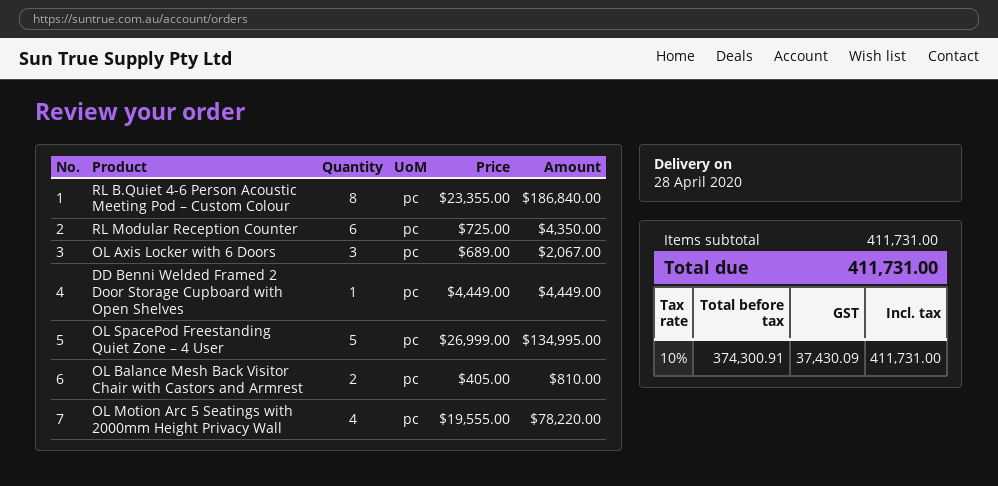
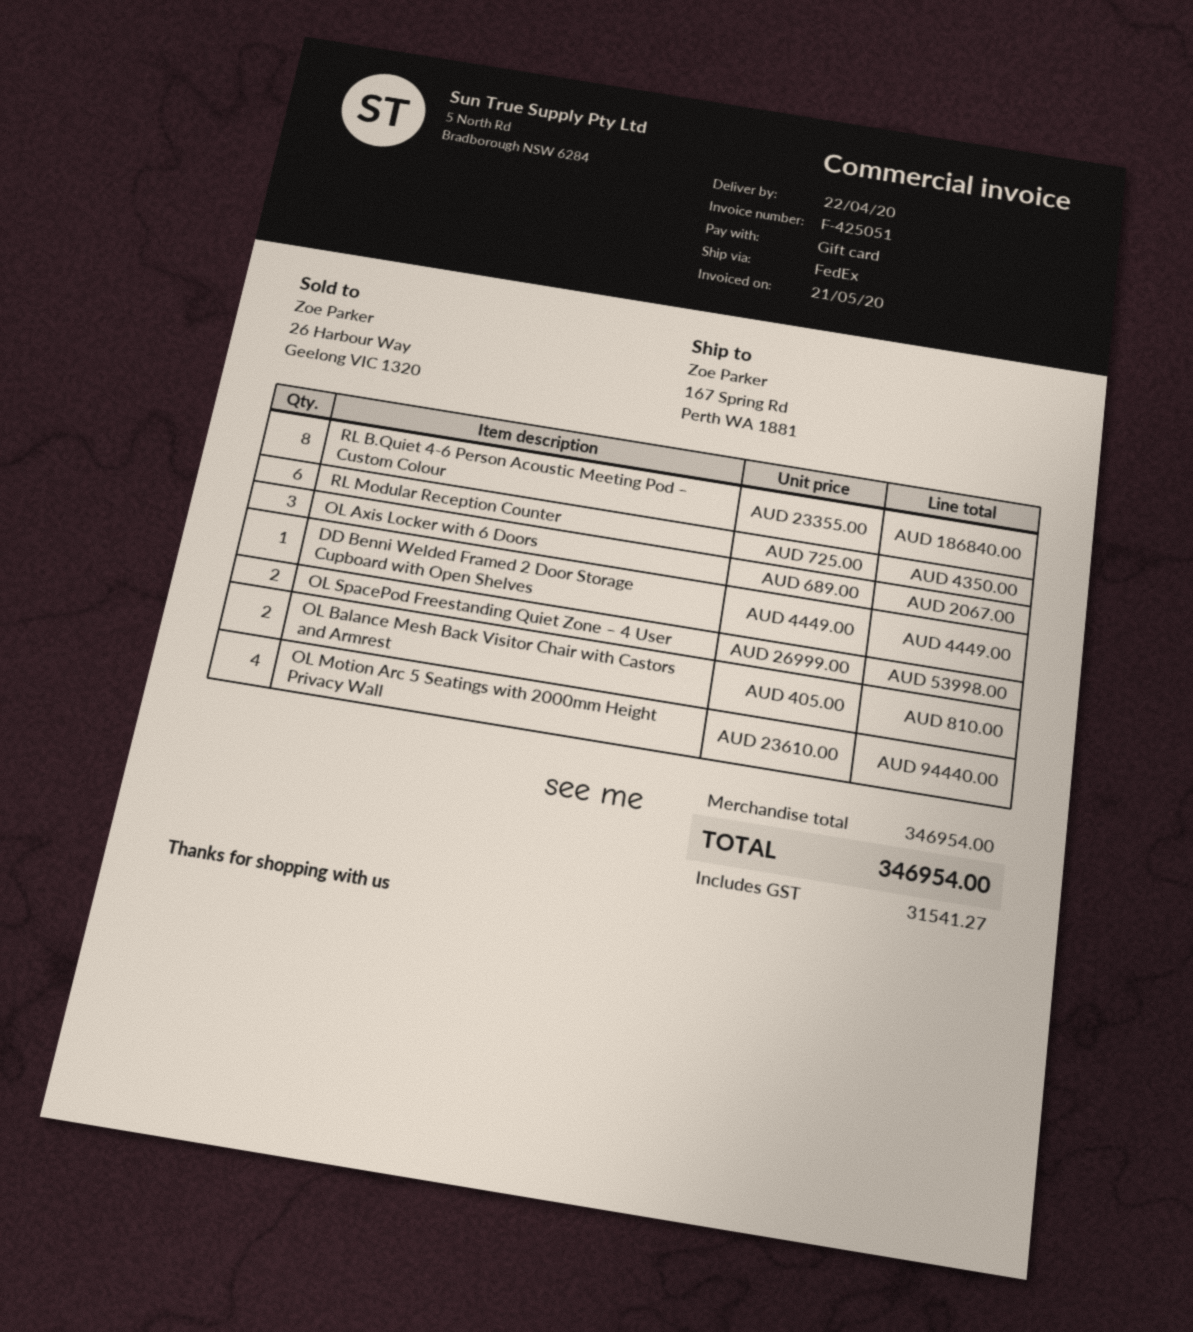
delivery date: 2020-04-28 -> 2020-04-22
OL SpacePod Freestanding Quiet Zone – 4 User: 5 x 26999.00 = 134995.00 -> 2 x 26999.00 = 53998.00
OL Motion Arc 5 Seatings with 2000mm Height Privacy Wall: 4 x 19555.00 = 78220.00 -> 4 x 23610.00 = 94440.00
subtotal: 411731.00 -> 346954.00
tax: 37430.09 -> 31541.27
total: 411731.00 -> 346954.00

